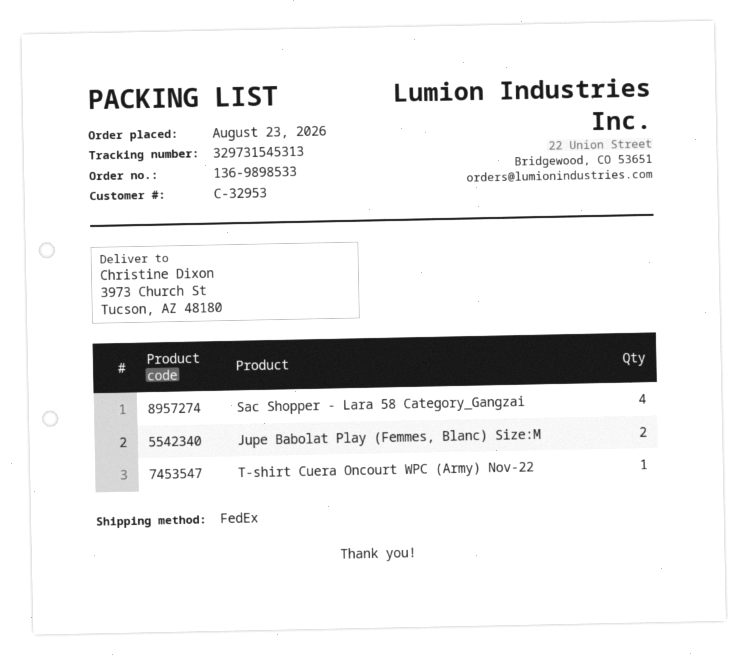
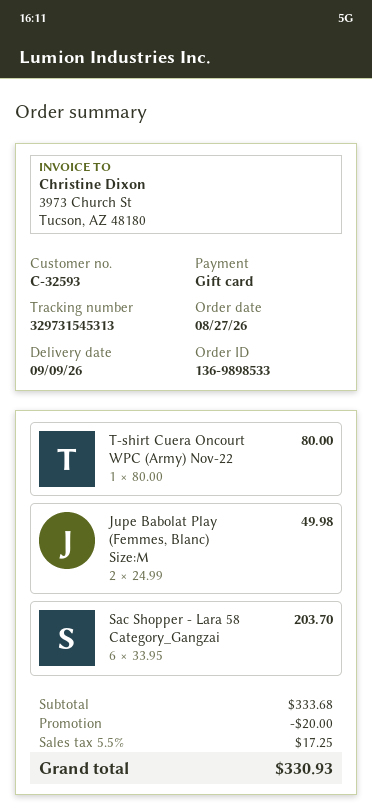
order date: 2026-08-23 -> 2026-08-27
customer number: C-32953 -> C-32593
Sac Shopper - Lara 58 Category_Gangzai: 4 -> 6

